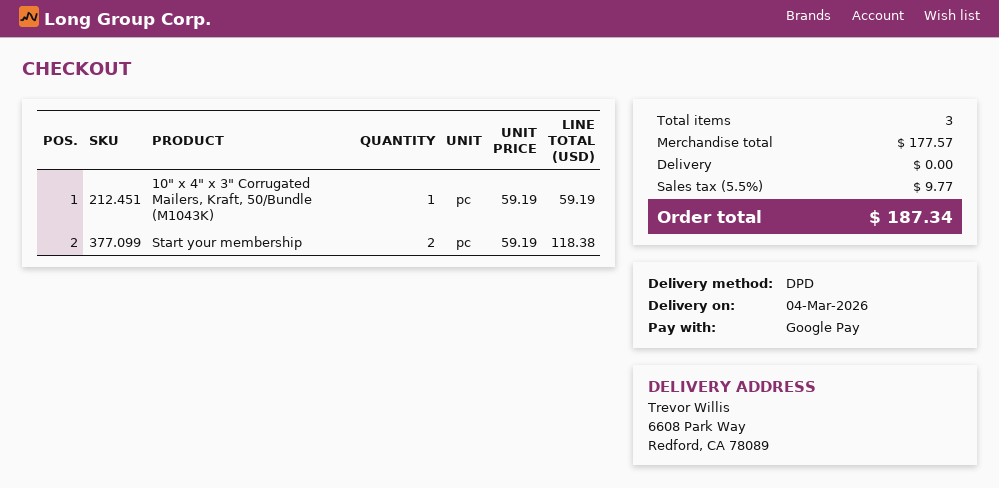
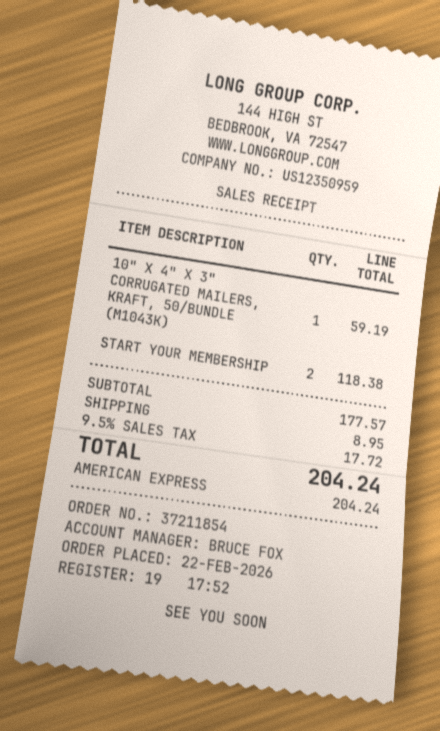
payment method: Google Pay -> American Express
shipping: 0.00 -> 8.95
tax: 5.5% = 9.77 -> 9.5% = 17.72
total: 187.34 -> 204.24

